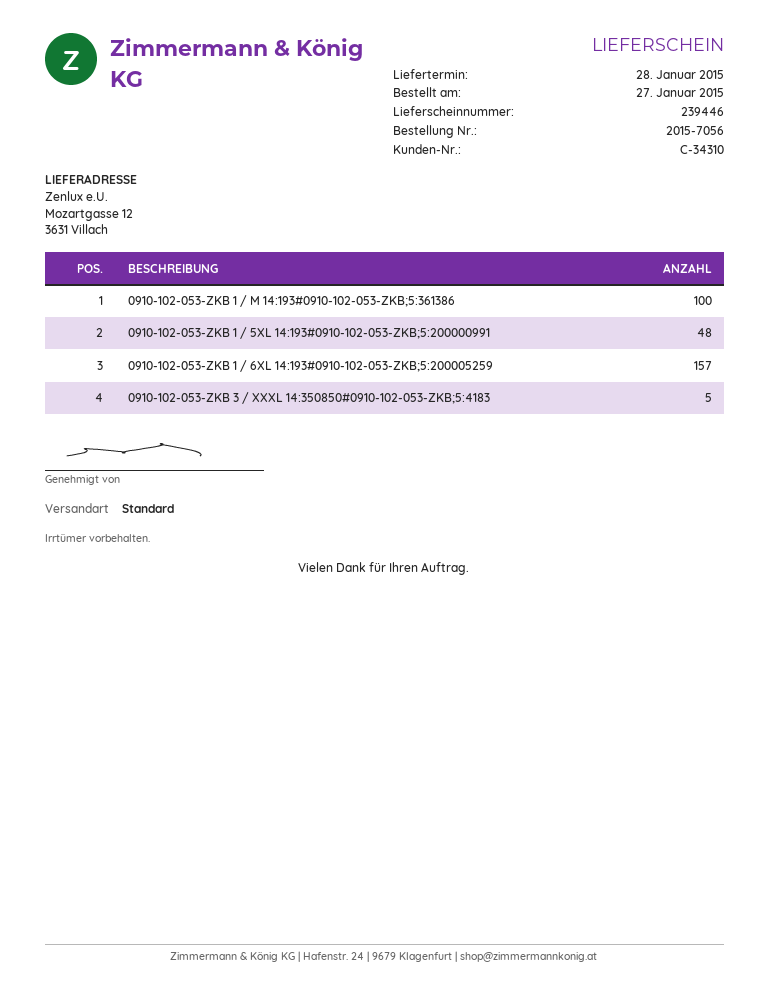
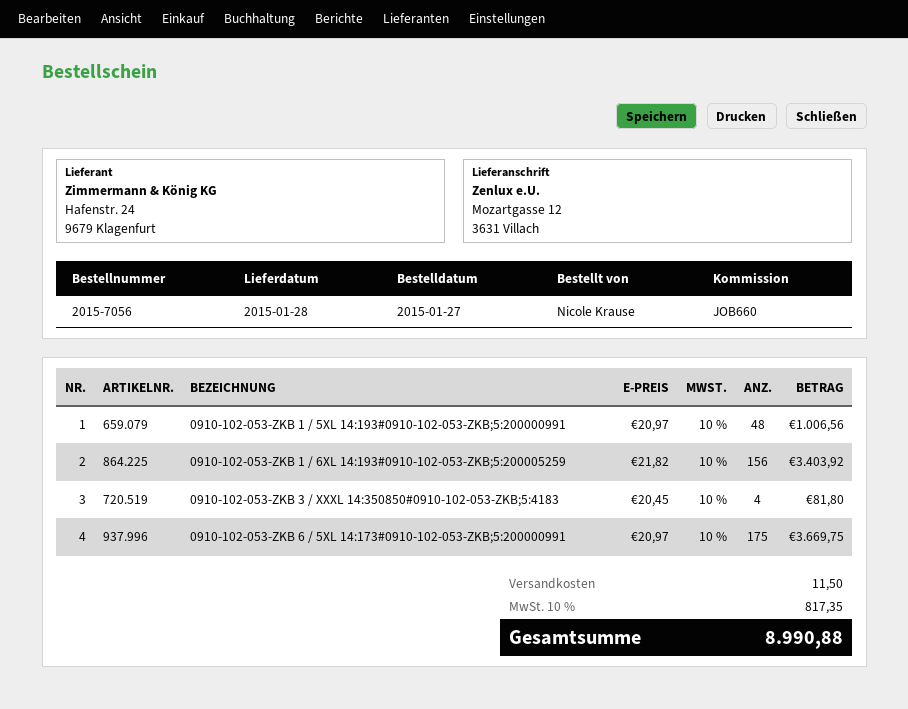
0910-102-053-ZKB 1 / M 14:193#0910-102-053-ZKB;5:361386: 100 -> none
0910-102-053-ZKB 1 / 6XL 14:193#0910-102-053-ZKB;5:200005259: 157 -> 156
0910-102-053-ZKB 3 / XXXL 14:350850#0910-102-053-ZKB;5:4183: 5 -> 4
0910-102-053-ZKB 6 / 5XL 14:173#0910-102-053-ZKB;5:200000991: none -> 175

